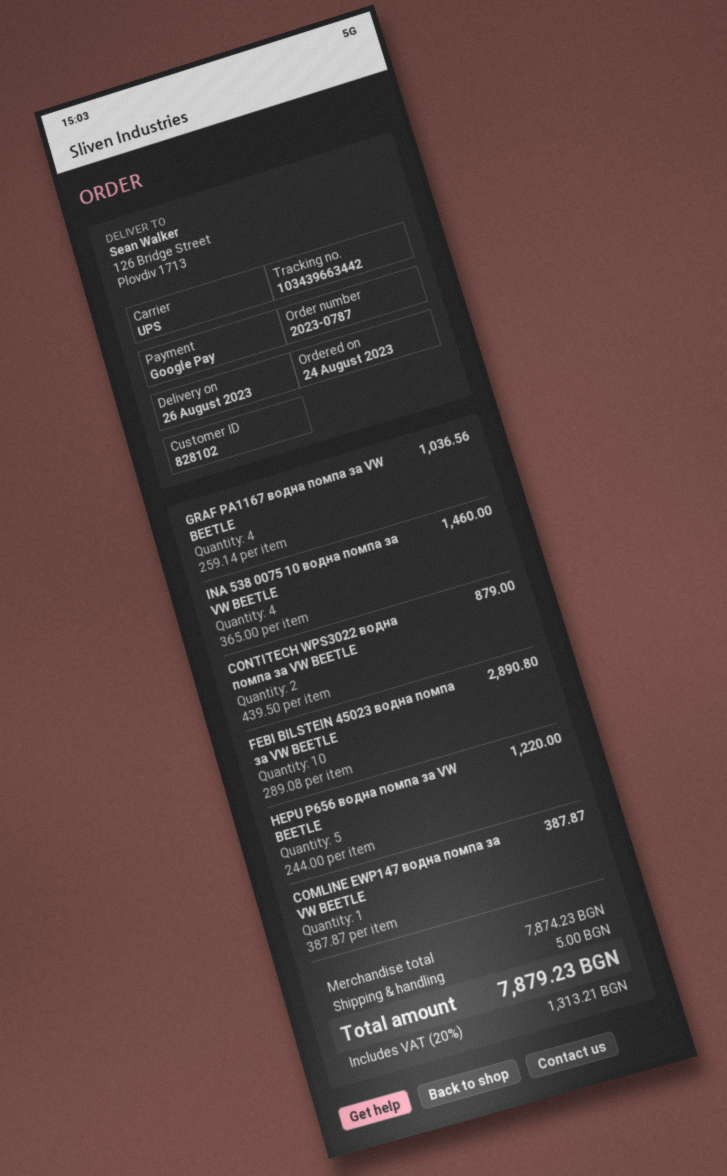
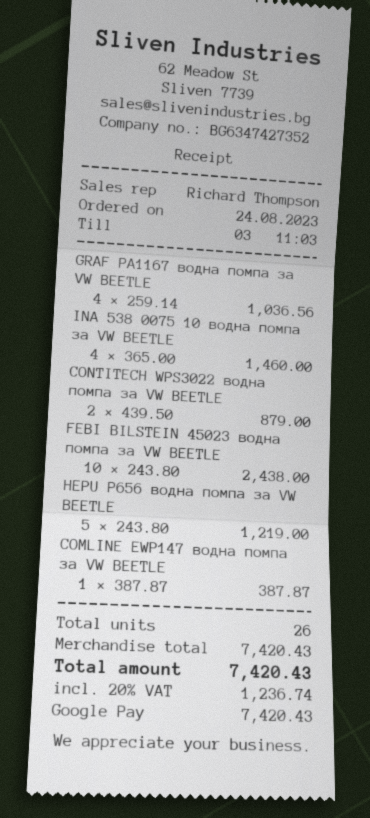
FEBI BILSTEIN 45023 водна помпа за VW BEETLE: 10 x 289.08 = 2890.80 -> 10 x 243.80 = 2438.00
HEPU P656 водна помпа за VW BEETLE: 5 x 244.00 = 1220.00 -> 5 x 243.80 = 1219.00
subtotal: 7874.23 -> 7420.43
shipping: 5.00 -> none
tax: 20% = 1313.21 -> 20% = 1236.74
total: 7879.23 -> 7420.43

